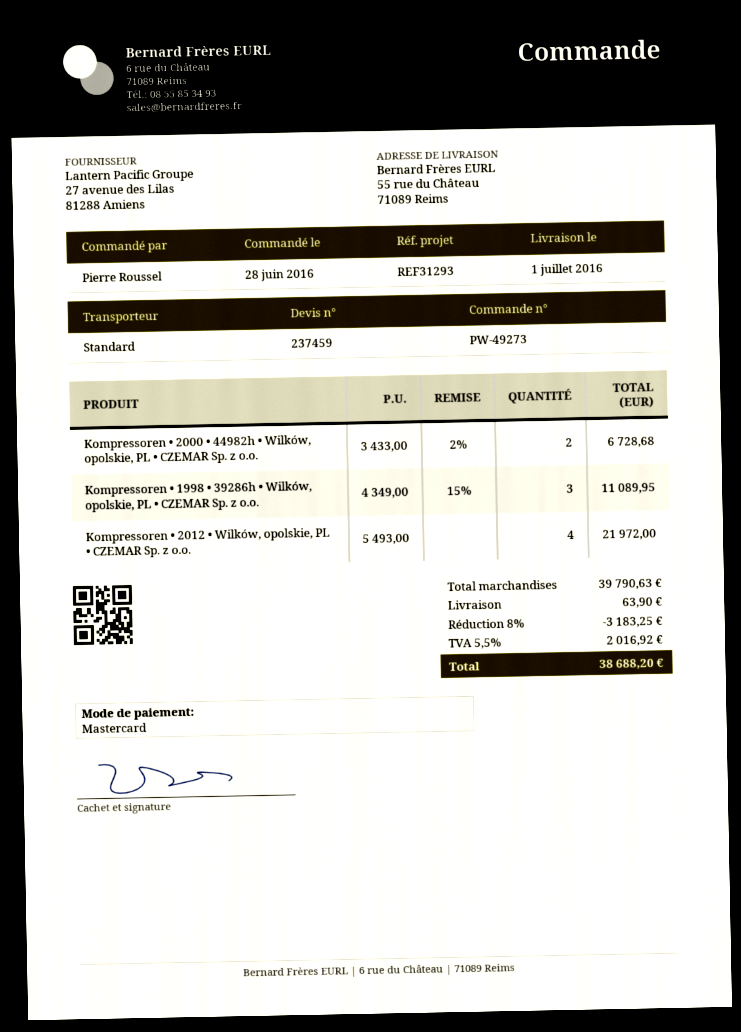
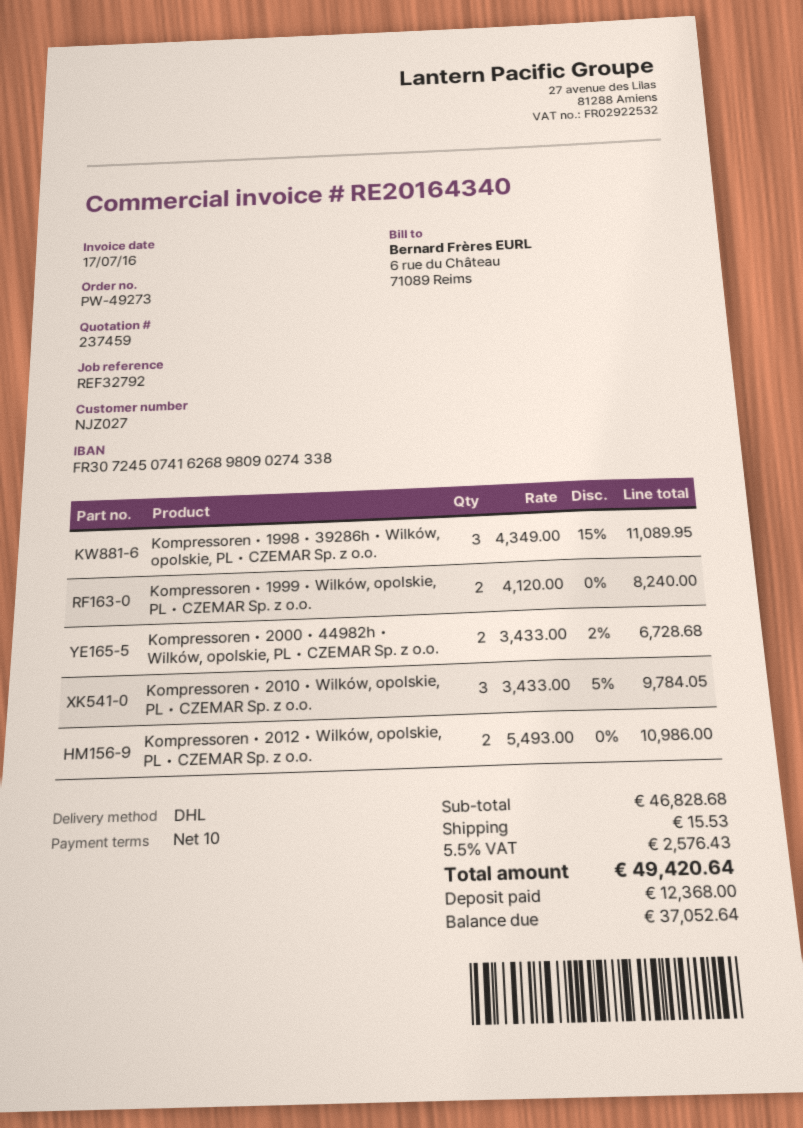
reference: REF31293 -> REF32792
shipping method: standard -> DHL
Kompressoren • 2012 • Wilków, opolskie, PL • CZEMAR Sp. z o.o.: 4 x 5493.00 = 21972.00 -> 2 x 5493.00 = 10986.00
Kompressoren • 1999 • Wilków, opolskie, PL • CZEMAR Sp. z o.o.: none -> 2 x 4120.00 = 8240.00
Kompressoren • 2010 • Wilków, opolskie, PL • CZEMAR Sp. z o.o.: none -> 3 x 3433.00 - 5% = 9784.05
subtotal: 39790.63 -> 46828.68
discount: 8% = 3183.25 -> none
shipping: 63.90 -> 15.53
tax: 5.5% = 2016.92 -> 5.5% = 2576.43
total: 38688.20 -> 49420.64

